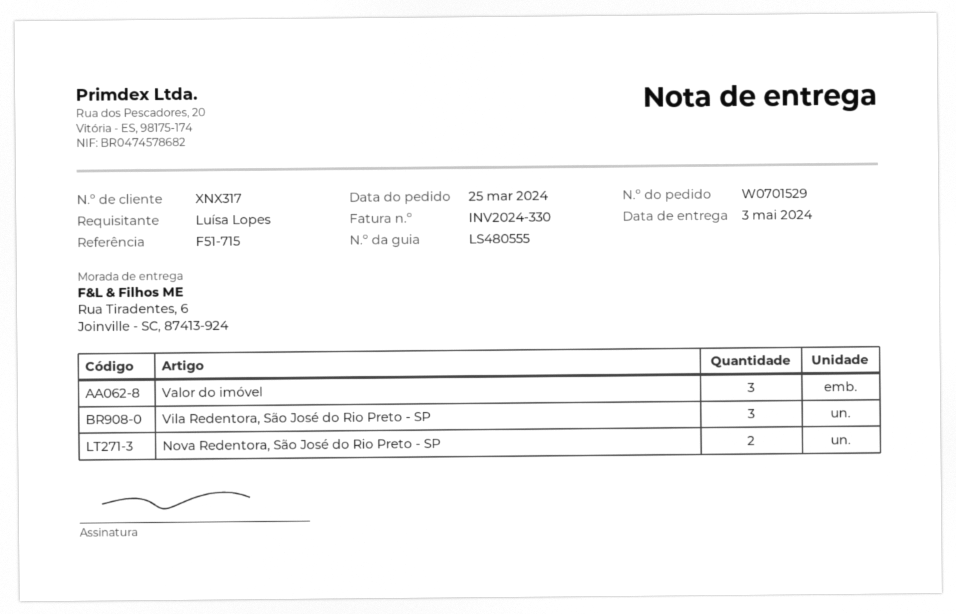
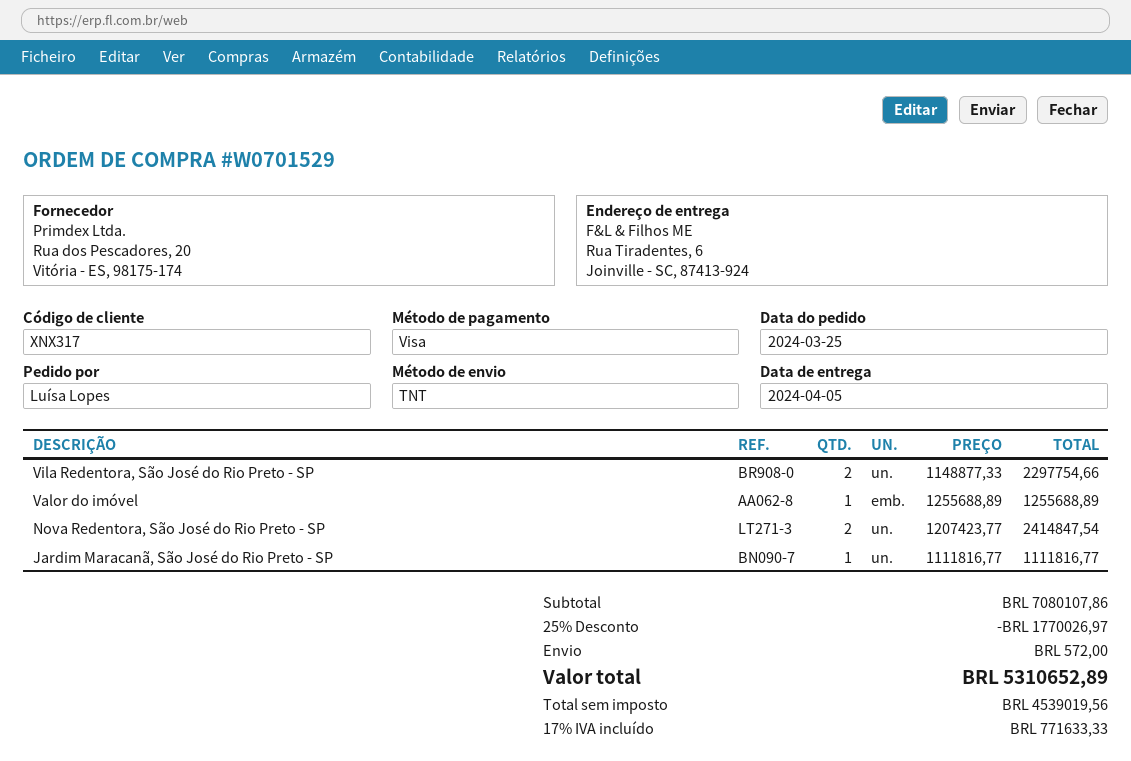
delivery date: 2024-05-03 -> 2024-04-05
Valor do imóvel: 3 -> 1
Vila Redentora, São José do Rio Preto - SP: 3 -> 2
Jardim Maracanã, São José do Rio Preto - SP: none -> 1

